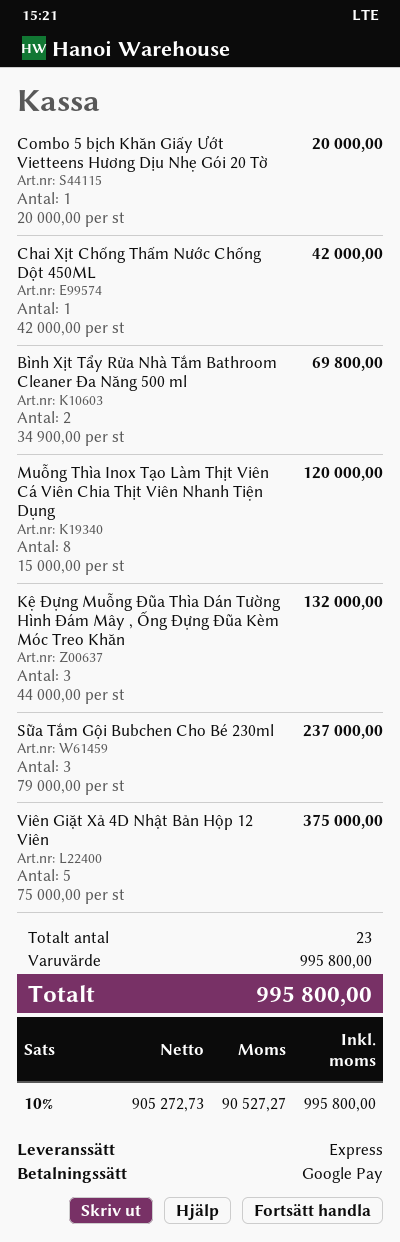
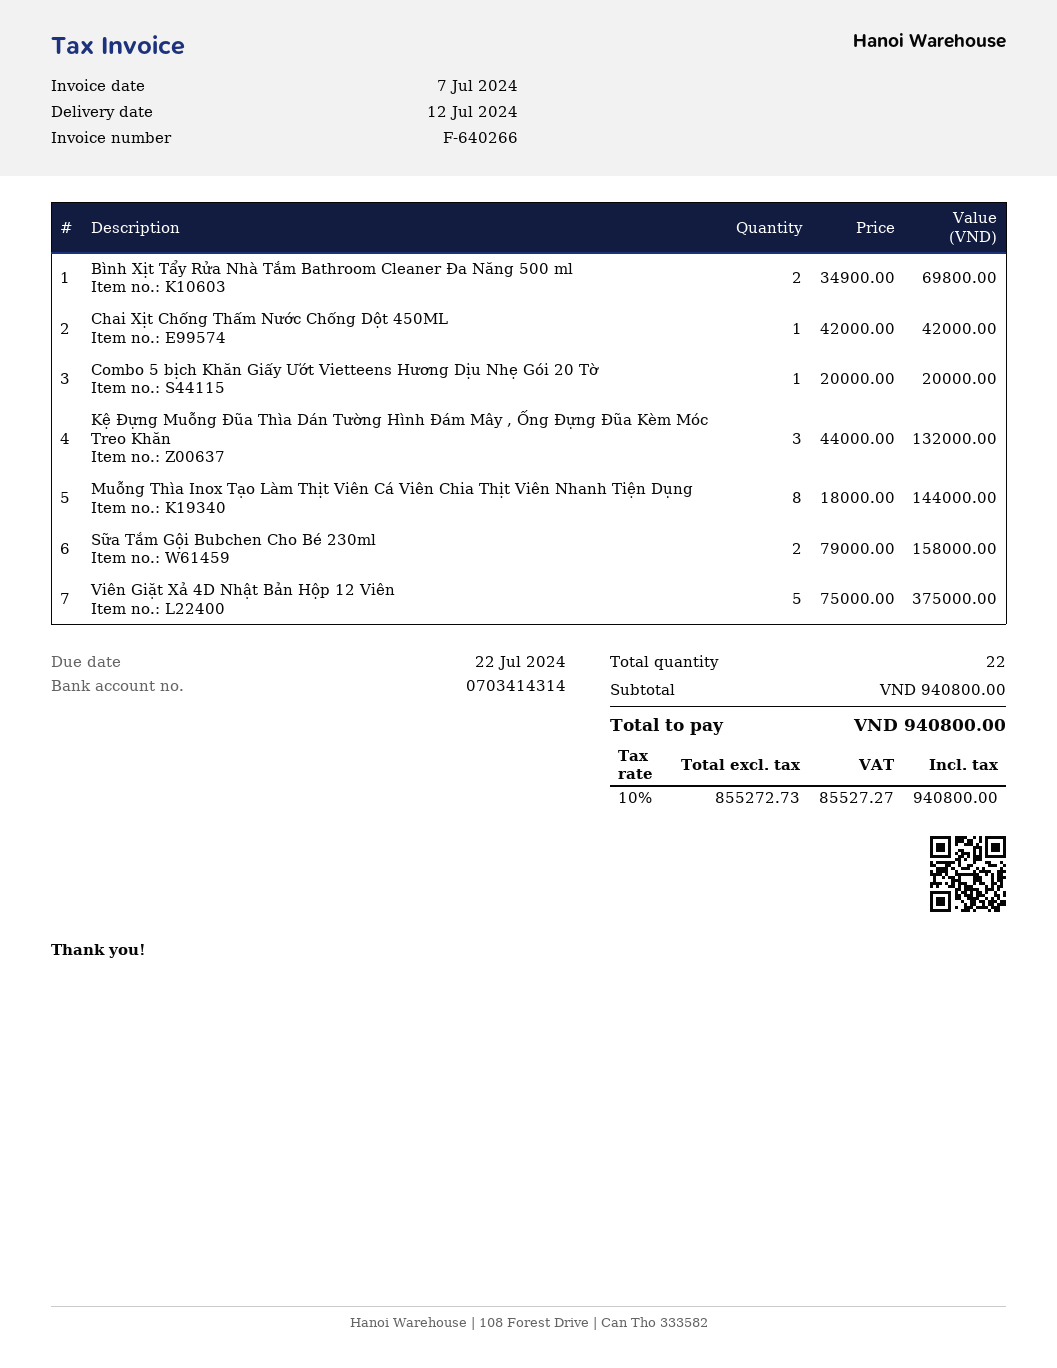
Muỗng Thìa Inox Tạo Làm Thịt Viên Cá Viên Chia Thịt Viên Nhanh Tiện Dụng: 8 x 15000.00 = 120000.00 -> 8 x 18000.00 = 144000.00
Sữa Tắm Gội Bubchen Cho Bé 230ml: 3 x 79000.00 = 237000.00 -> 2 x 79000.00 = 158000.00
total quantity: 23 -> 22
subtotal: 995800.00 -> 940800.00
net: 905272.73 -> 855272.73
tax: 10% = 90527.27 -> 10% = 85527.27
total: 995800.00 -> 940800.00

